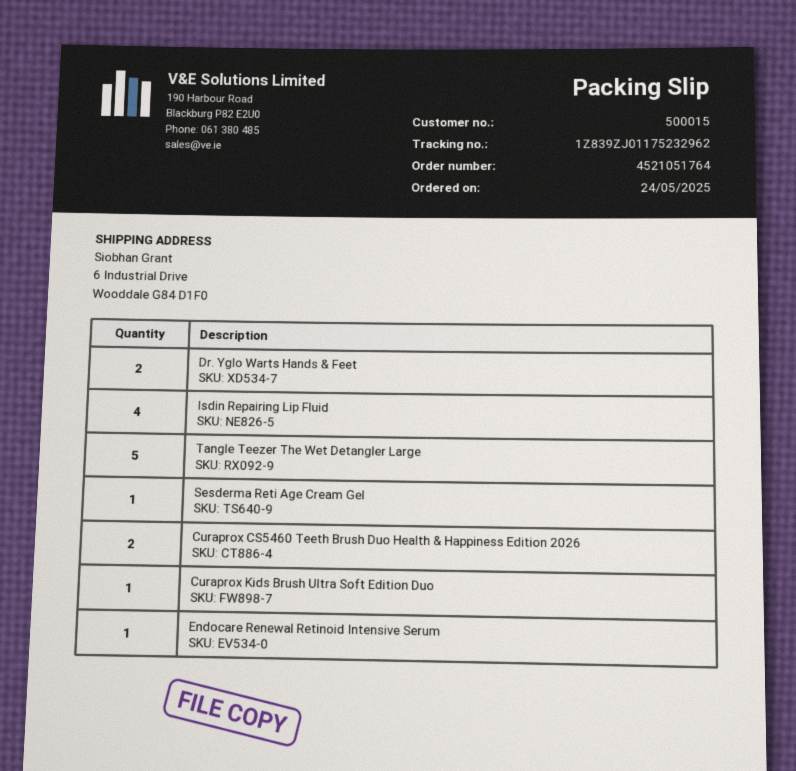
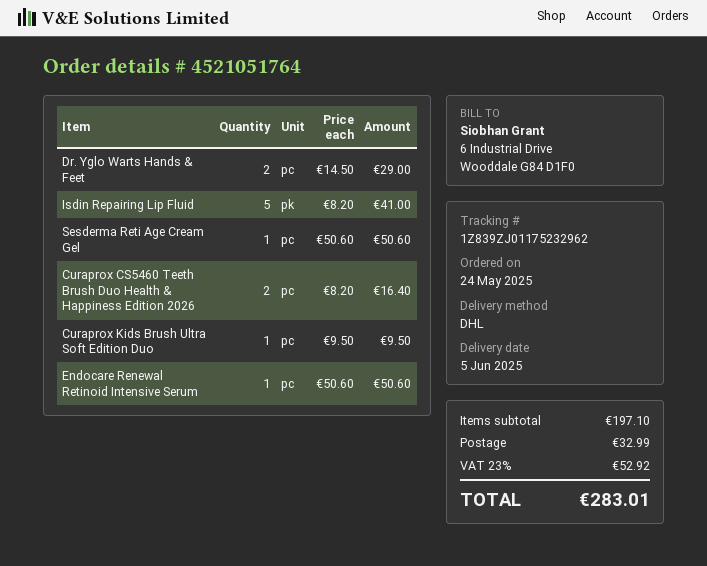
Isdin Repairing Lip Fluid: 4 -> 5
Tangle Teezer The Wet Detangler Large: 5 -> none

